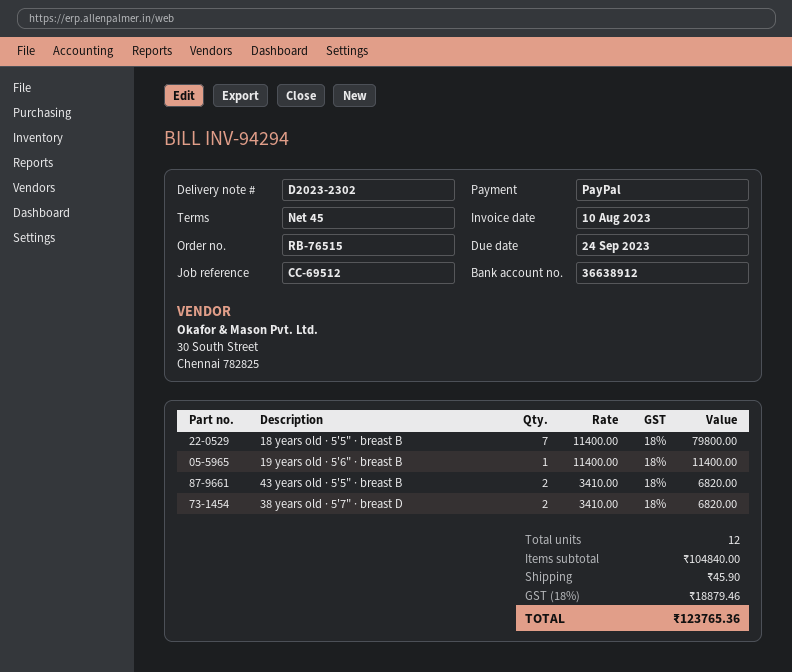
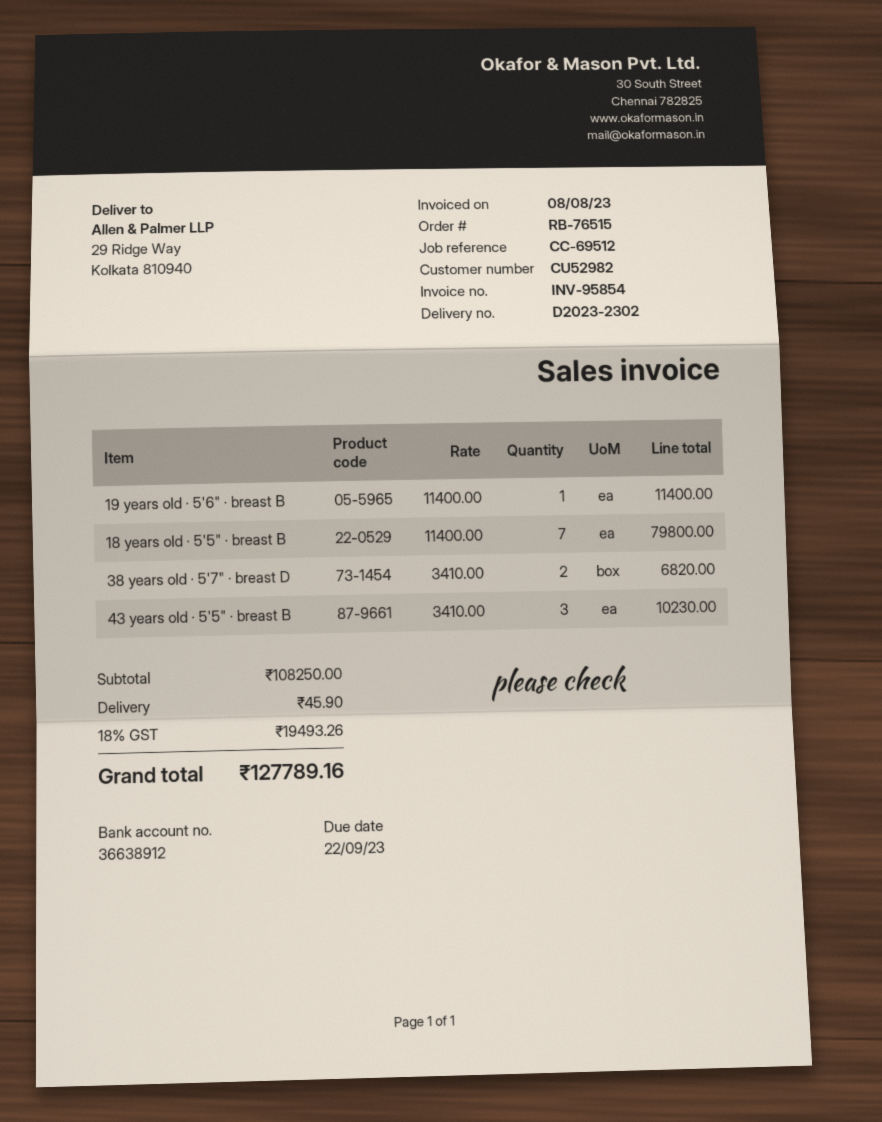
invoice number: INV-94294 -> INV-95854
invoice date: 2023-08-10 -> 2023-08-08
due date: 2023-09-24 -> 2023-09-22
43 years old · 5'5" · breast B: 2 x 3410.00 = 6820.00 -> 3 x 3410.00 = 10230.00
subtotal: 104840.00 -> 108250.00
tax: 18% = 18879.46 -> 18% = 19493.26
total: 123765.36 -> 127789.16

